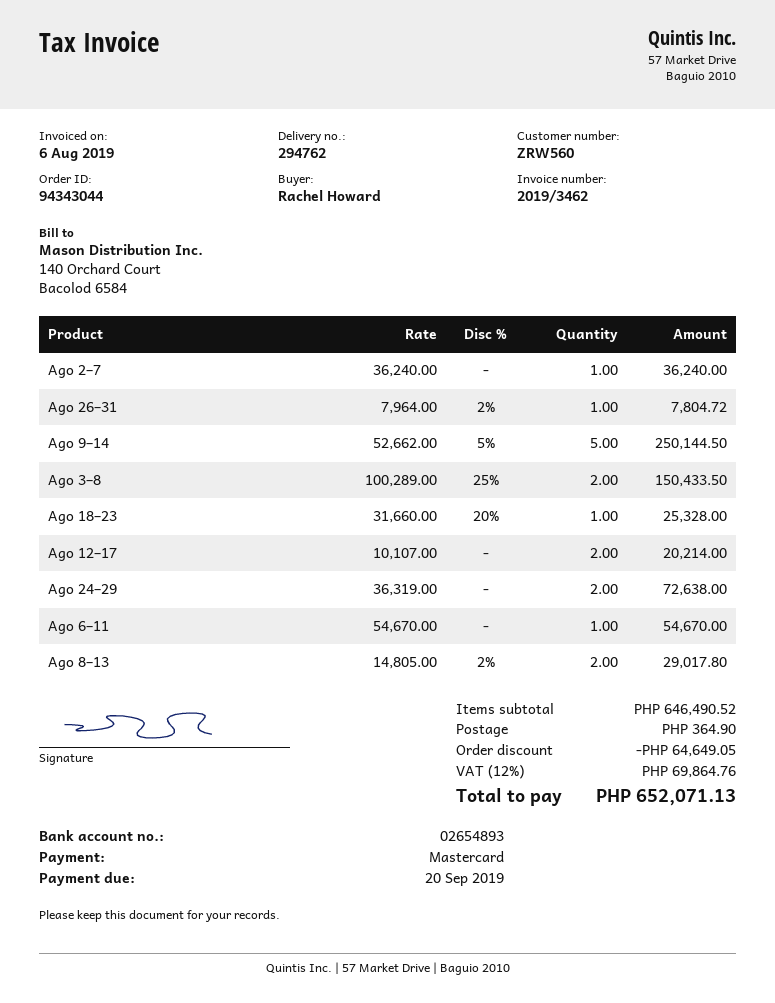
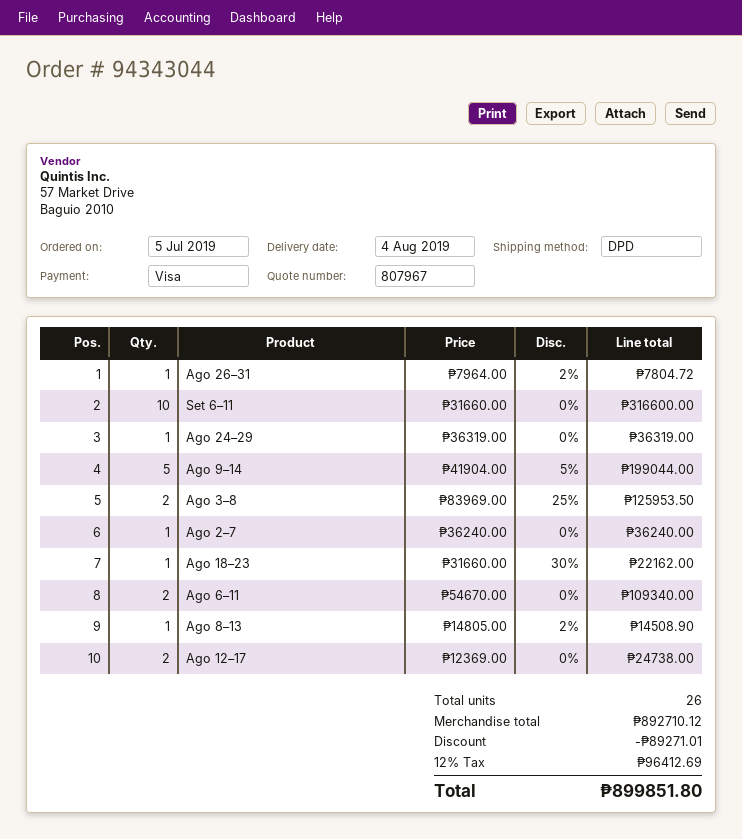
payment method: Mastercard -> Visa
Ago 9–14: 5 x 52662.00 - 5% = 250144.50 -> 5 x 41904.00 - 5% = 199044.00
Ago 3–8: 2 x 100289.00 - 25% = 150433.50 -> 2 x 83969.00 - 25% = 125953.50
Ago 18–23: 1 x 31660.00 - 20% = 25328.00 -> 1 x 31660.00 - 30% = 22162.00
Ago 12–17: 2 x 10107.00 = 20214.00 -> 2 x 12369.00 = 24738.00
Ago 24–29: 2 x 36319.00 = 72638.00 -> 1 x 36319.00 = 36319.00
Ago 6–11: 1 x 54670.00 = 54670.00 -> 2 x 54670.00 = 109340.00
Ago 8–13: 2 x 14805.00 - 2% = 29017.80 -> 1 x 14805.00 - 2% = 14508.90
Set 6–11: none -> 10 x 31660.00 = 316600.00
subtotal: 646490.52 -> 892710.12
discount: 64649.05 -> 89271.01
shipping: 364.90 -> none
tax: 12% = 69864.76 -> 12% = 96412.69
total: 652071.13 -> 899851.80

